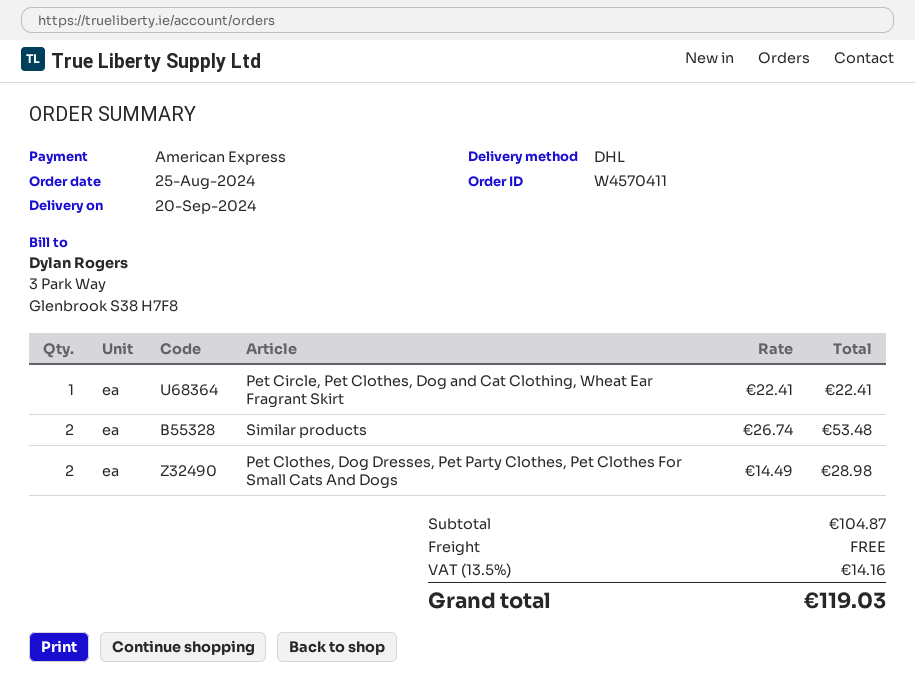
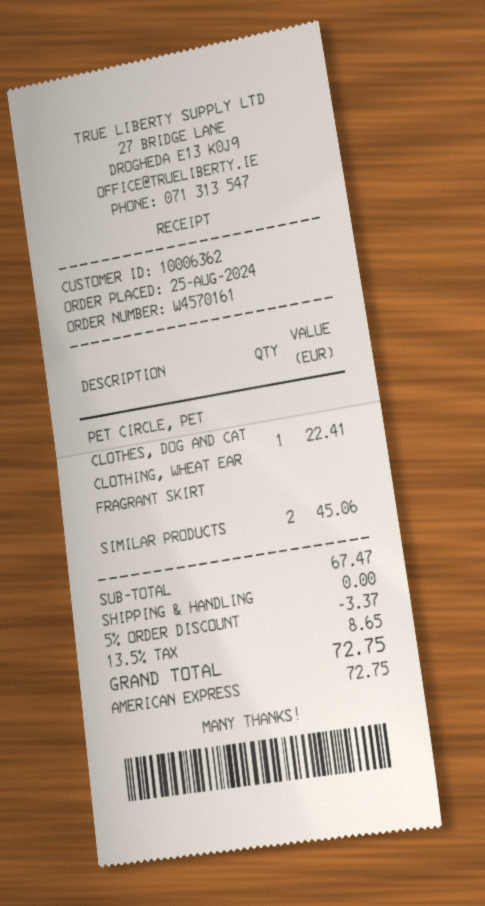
order number: W4570411 -> W4570161
Similar products: 2 for 53.48 -> 2 for 45.06
Pet Clothes, Dog Dresses, Pet Party Clothes, Pet Clothes For Small Cats And Dogs: 2 for 28.98 -> none
subtotal: 104.87 -> 67.47
discount: none -> 5% = 3.37
tax: 13.5% = 14.16 -> 13.5% = 8.65
total: 119.03 -> 72.75

